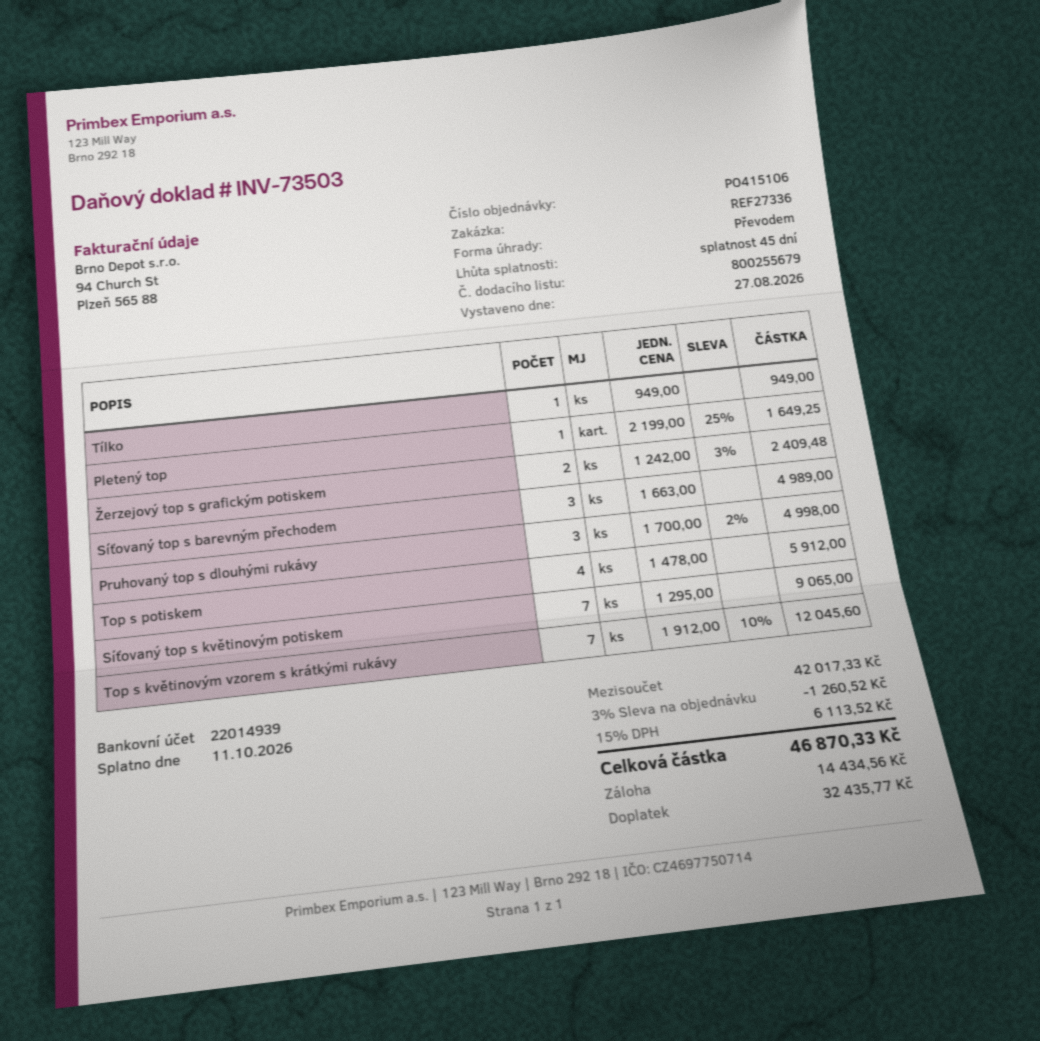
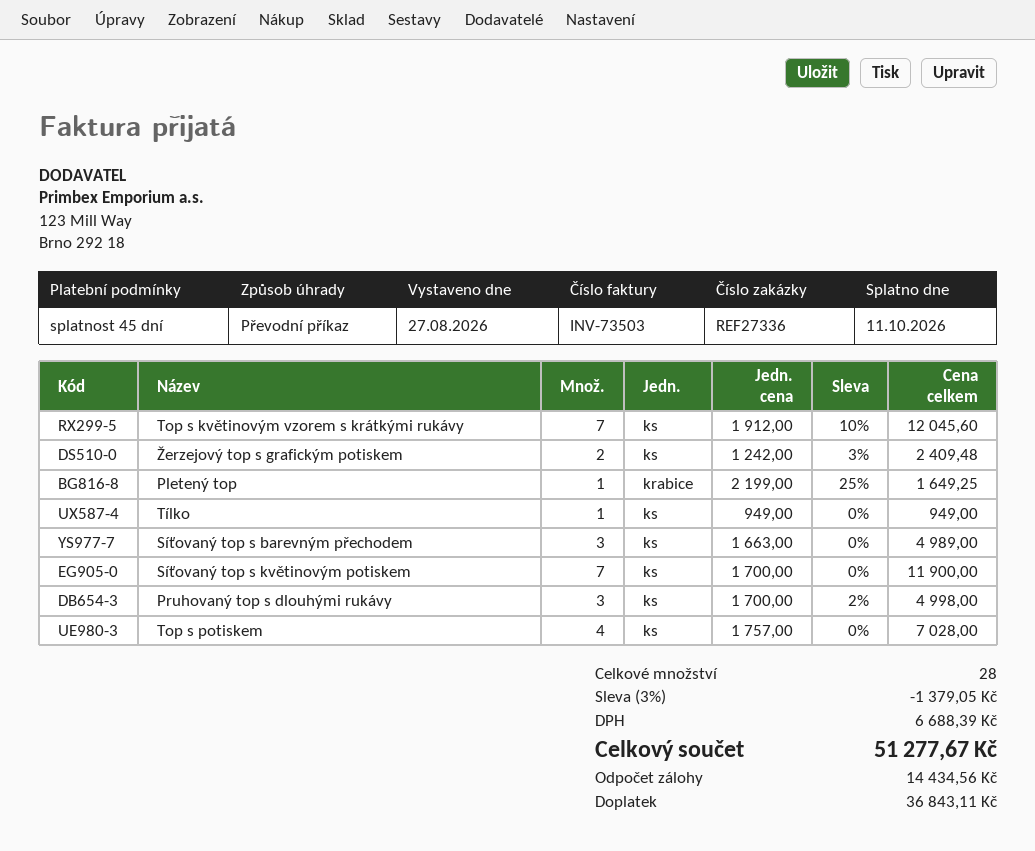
Top s potiskem: 4 x 1478.00 = 5912.00 -> 4 x 1757.00 = 7028.00
Síťovaný top s květinovým potiskem: 7 x 1295.00 = 9065.00 -> 7 x 1700.00 = 11900.00
discount: 3% = 1260.52 -> 3% = 1379.05
tax: 6113.52 -> 6688.39
total: 46870.33 -> 51277.67
balance: 32435.77 -> 36843.11

